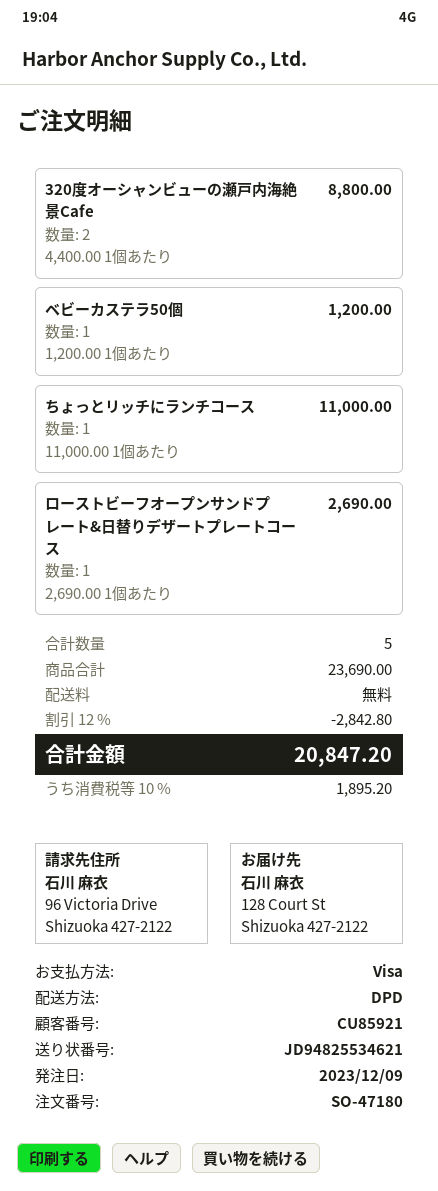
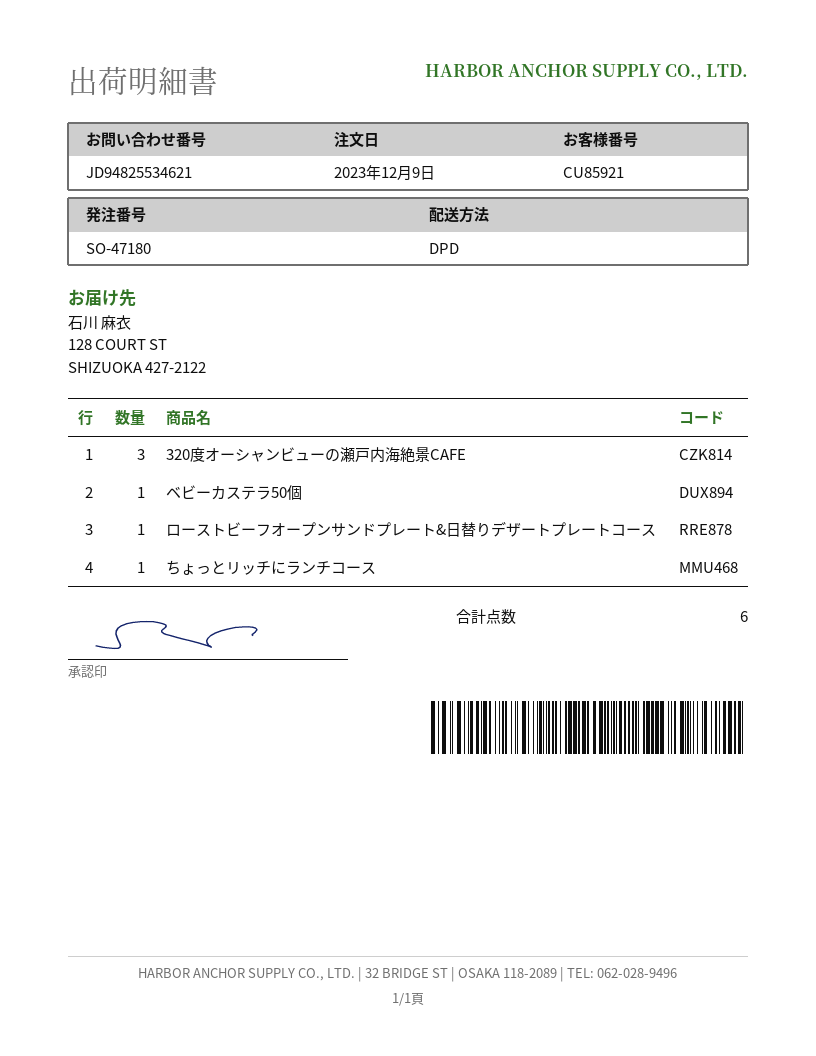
320度オーシャンビューの瀬戸内海絶景Cafe: 2 -> 3
total quantity: 5 -> 6

